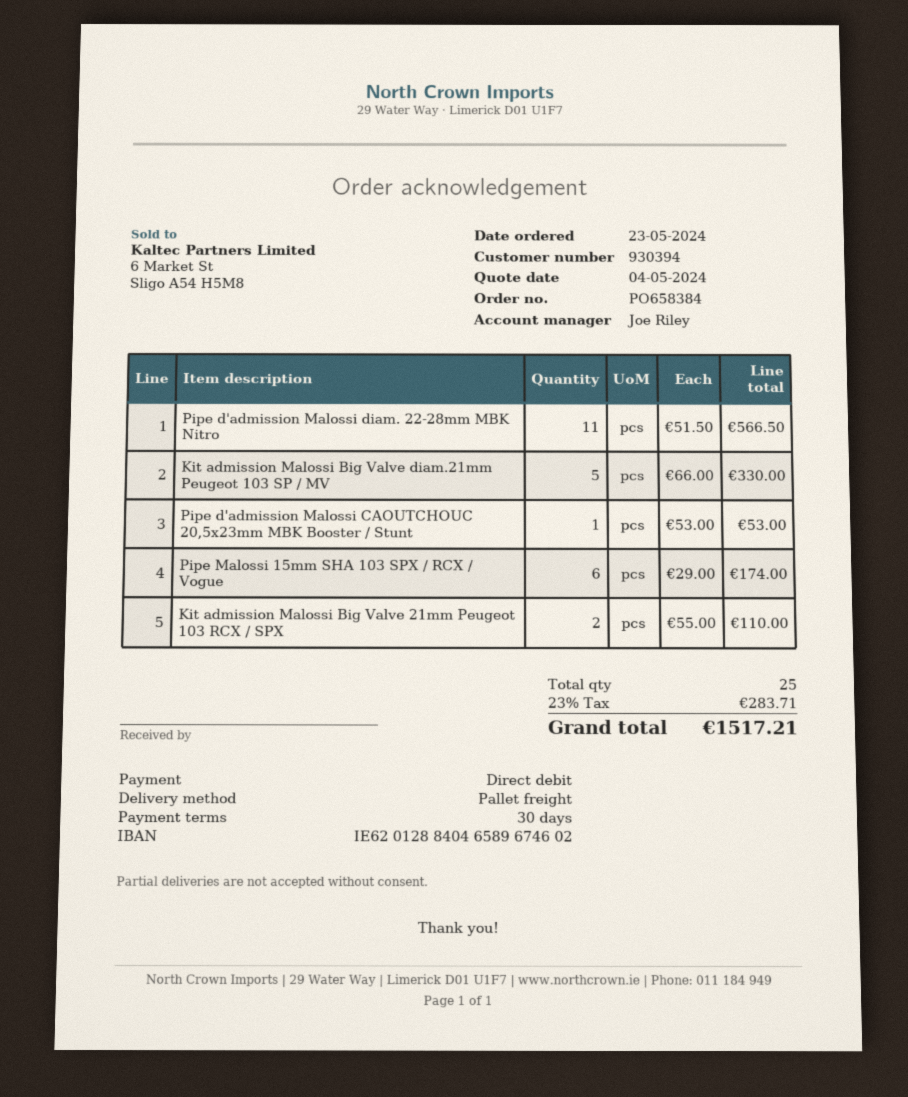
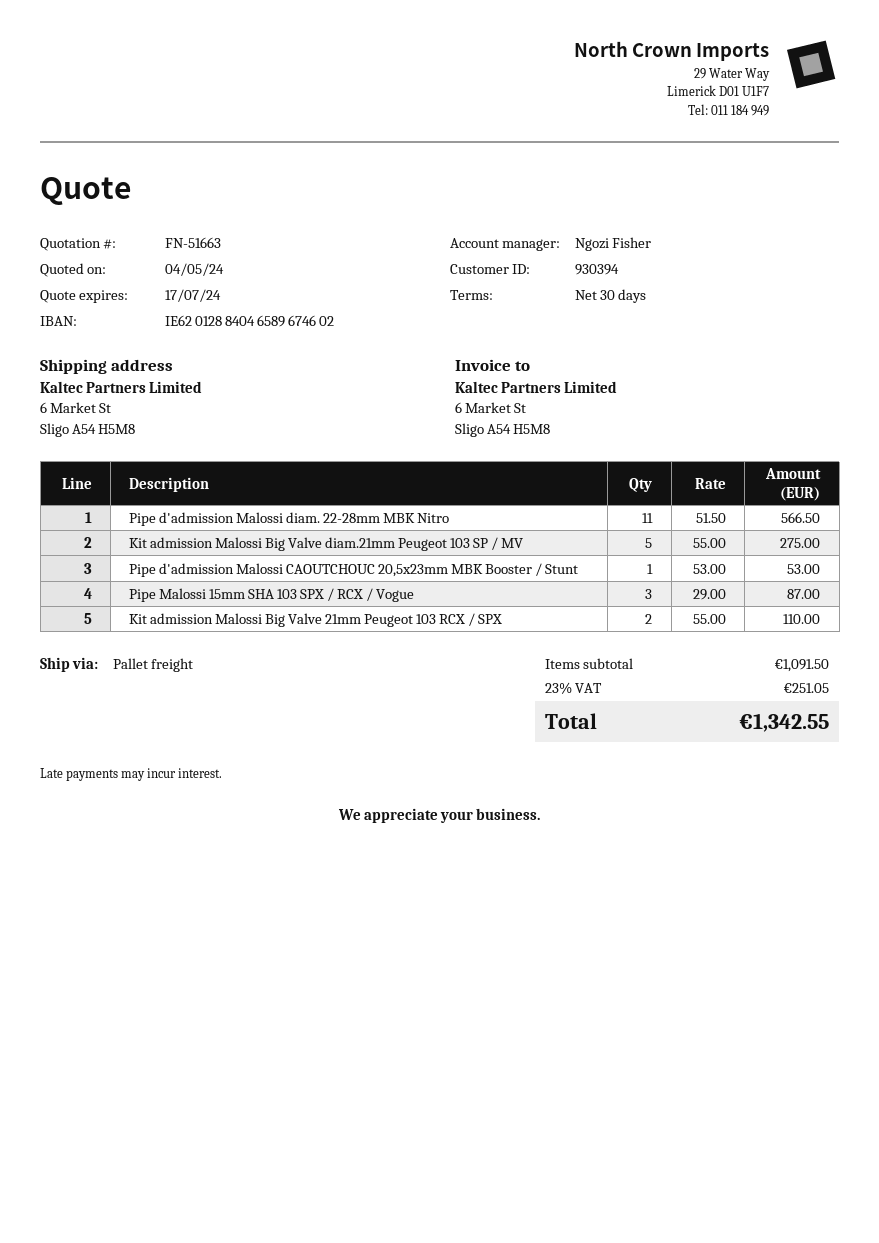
sales rep: Joe Riley -> Ngozi Fisher
Kit admission Malossi Big Valve diam.21mm Peugeot 103 SP / MV: 5 x 66.00 = 330.00 -> 5 x 55.00 = 275.00
Pipe Malossi 15mm SHA 103 SPX / RCX / Vogue: 6 x 29.00 = 174.00 -> 3 x 29.00 = 87.00
tax: 23% = 283.71 -> 23% = 251.05
total: 1517.21 -> 1342.55

